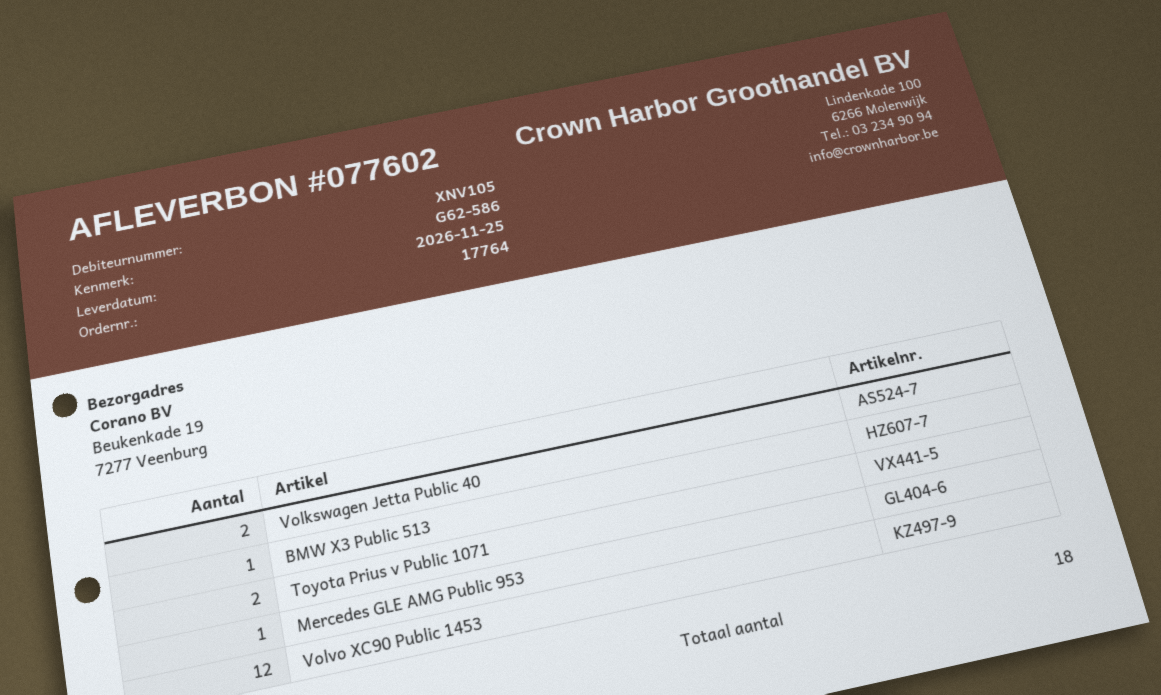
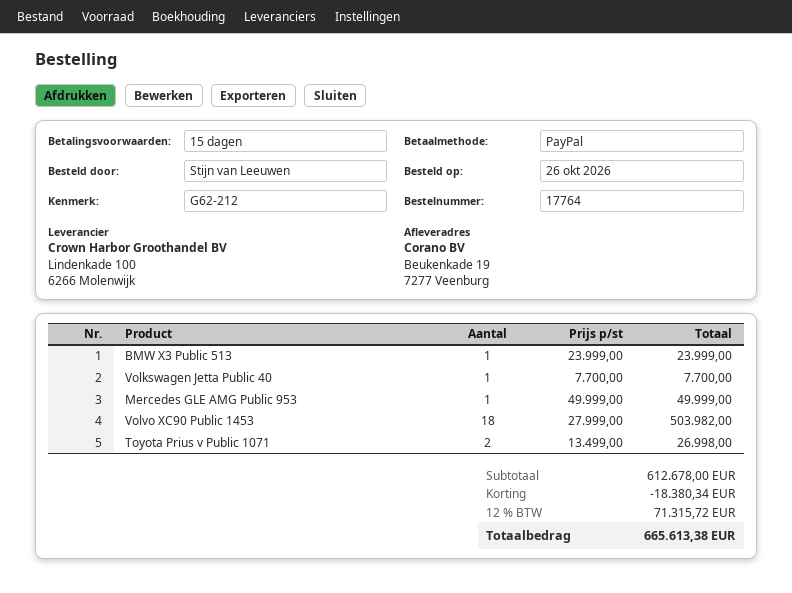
reference: G62-586 -> G62-212
Volkswagen Jetta Public 40: 2 -> 1
Volvo XC90 Public 1453: 12 -> 18

